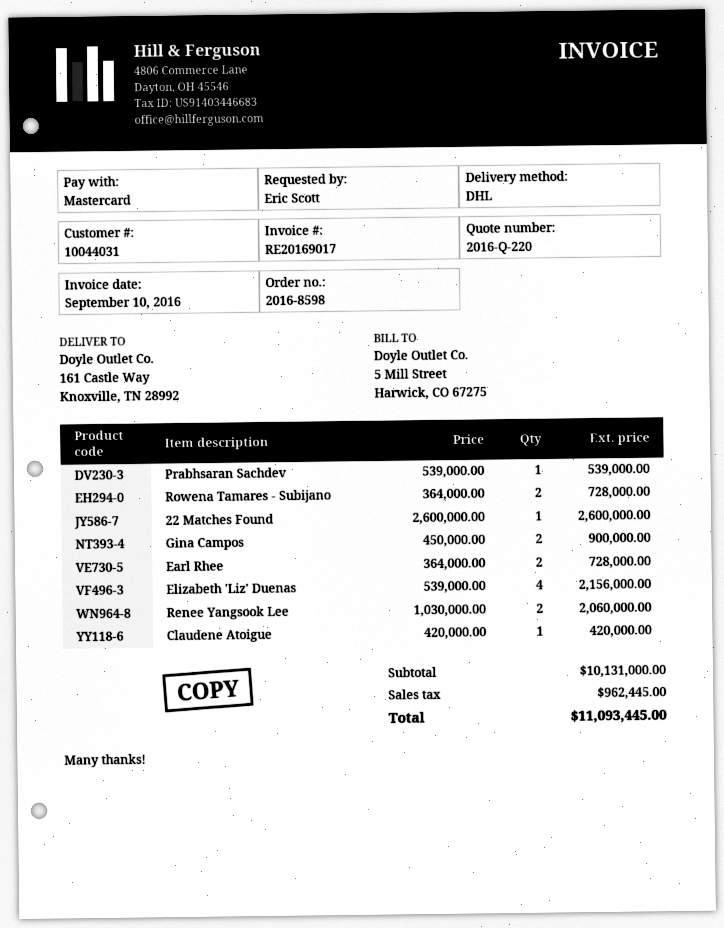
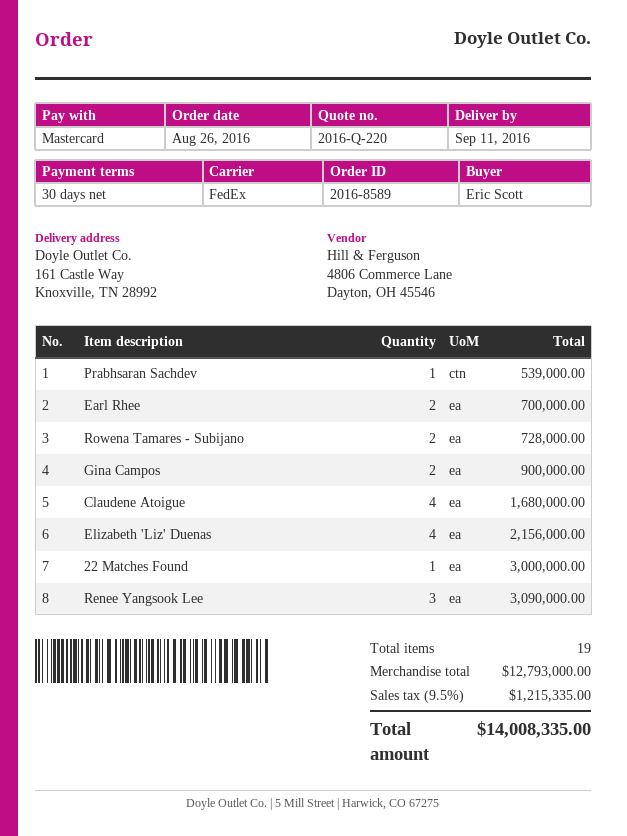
order number: 2016-8598 -> 2016-8589
shipping method: DHL -> FedEx
22 Matches Found: 1 for 2600000.00 -> 1 for 3000000.00
Earl Rhee: 2 for 728000.00 -> 2 for 700000.00
Renee Yangsook Lee: 2 for 2060000.00 -> 3 for 3090000.00
Claudene Atoigue: 1 for 420000.00 -> 4 for 1680000.00
subtotal: 10131000.00 -> 12793000.00
tax: 962445.00 -> 1215335.00
total: 11093445.00 -> 14008335.00

